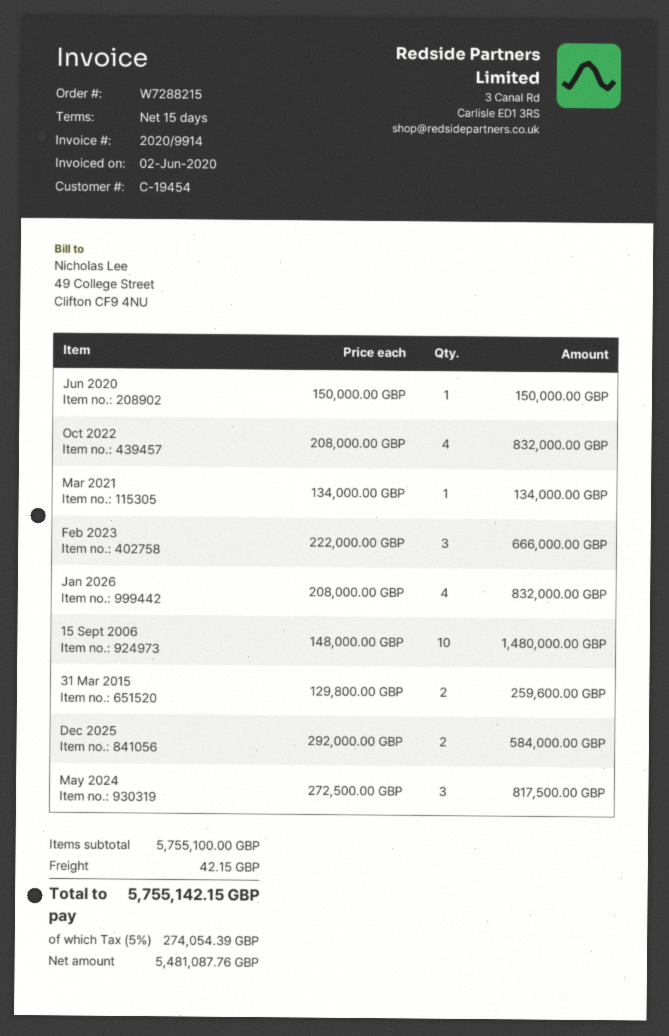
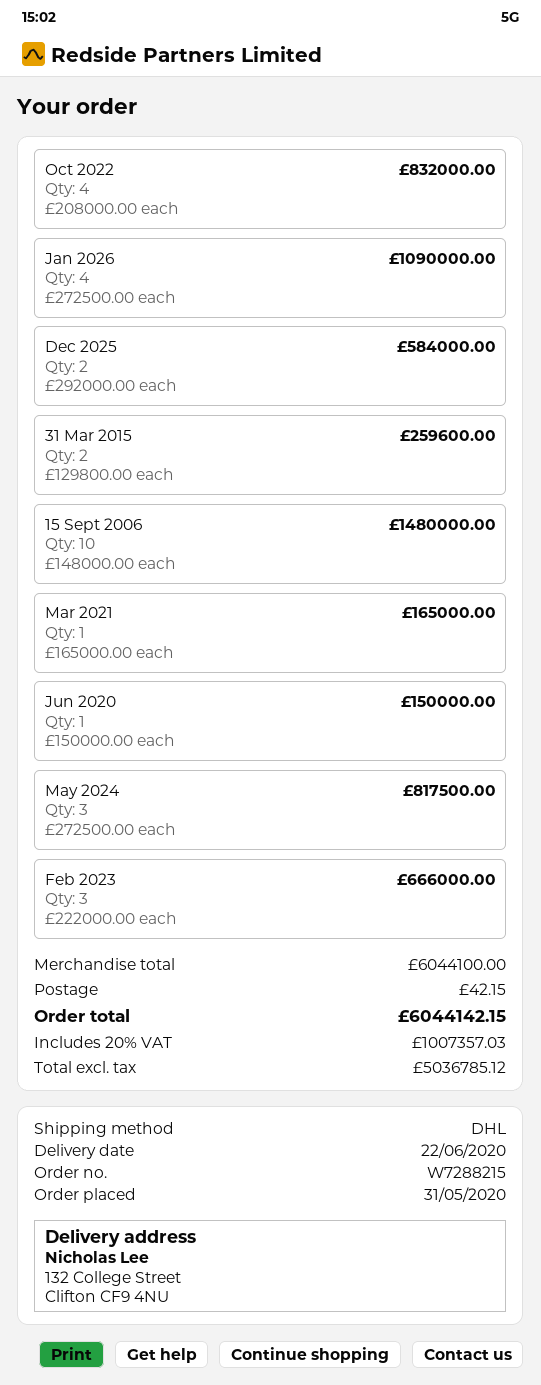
Mar 2021: 1 x 134000.00 = 134000.00 -> 1 x 165000.00 = 165000.00
Jan 2026: 4 x 208000.00 = 832000.00 -> 4 x 272500.00 = 1090000.00
subtotal: 5755100.00 -> 6044100.00
net: 5481087.76 -> 5036785.12
tax: 5% = 274054.39 -> 20% = 1007357.03
total: 5755142.15 -> 6044142.15

